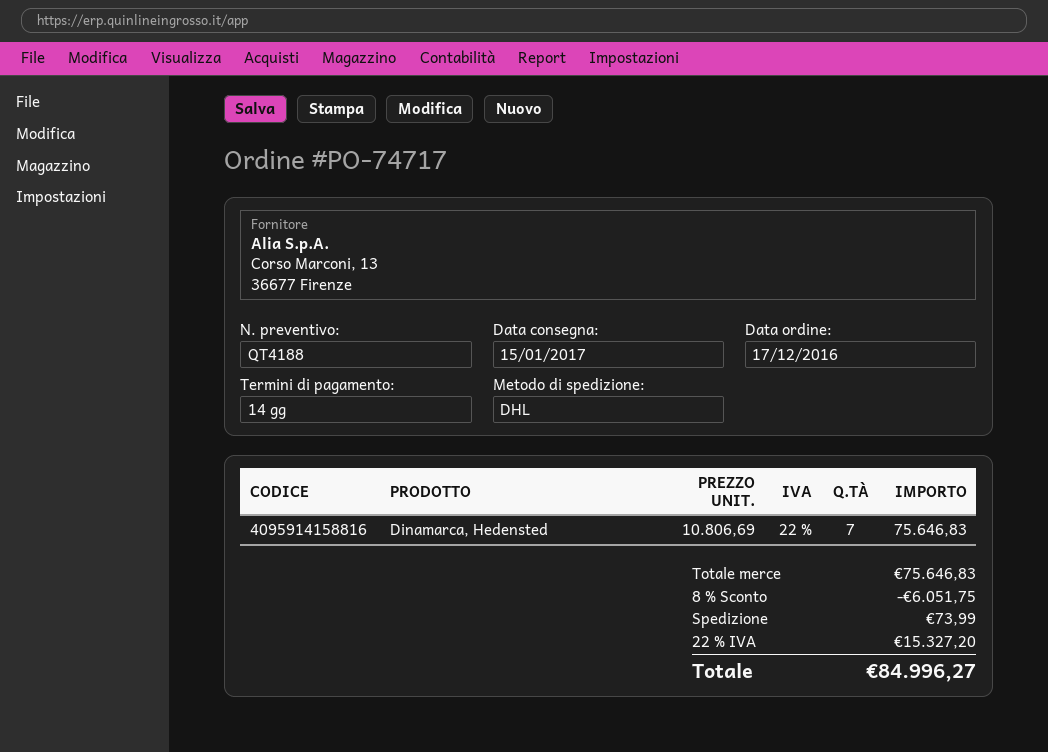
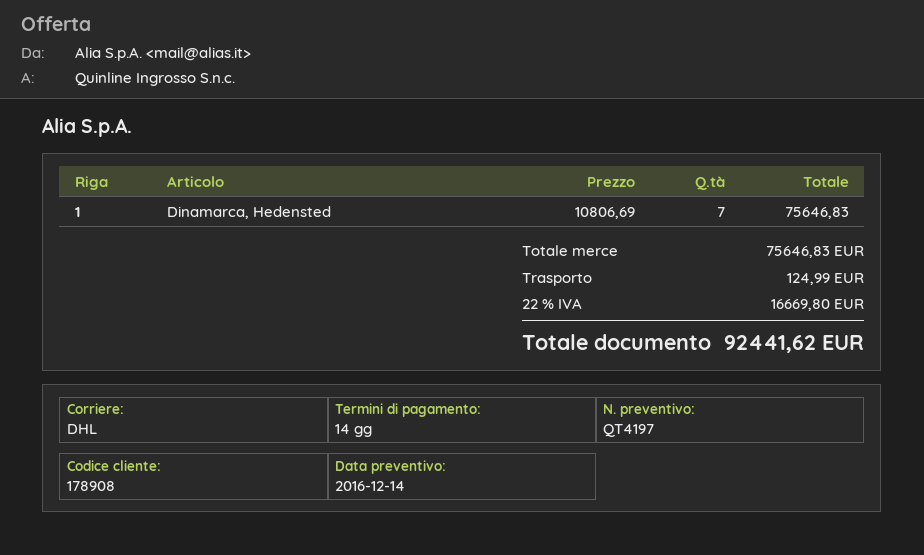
quote number: QT4188 -> QT4197
discount: 8% = 6051.75 -> none
shipping: 73.99 -> 124.99
tax: 22% = 15327.20 -> 22% = 16669.80
total: 84996.27 -> 92441.62

